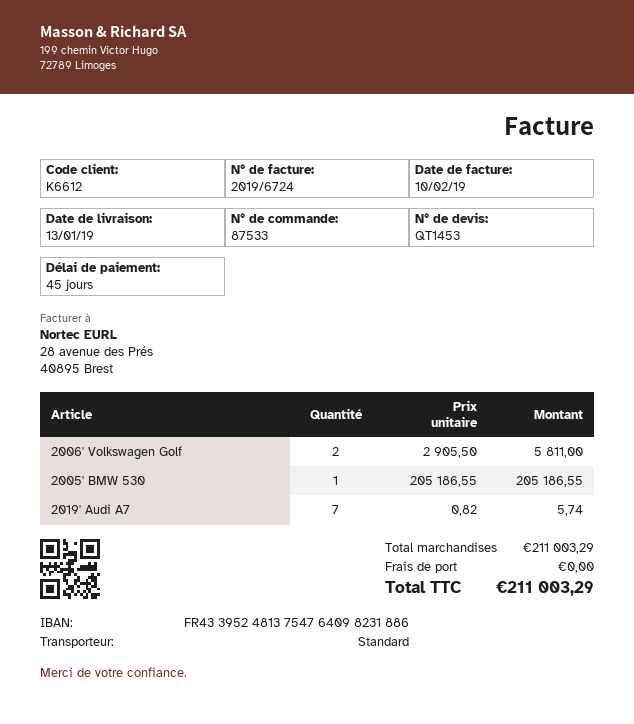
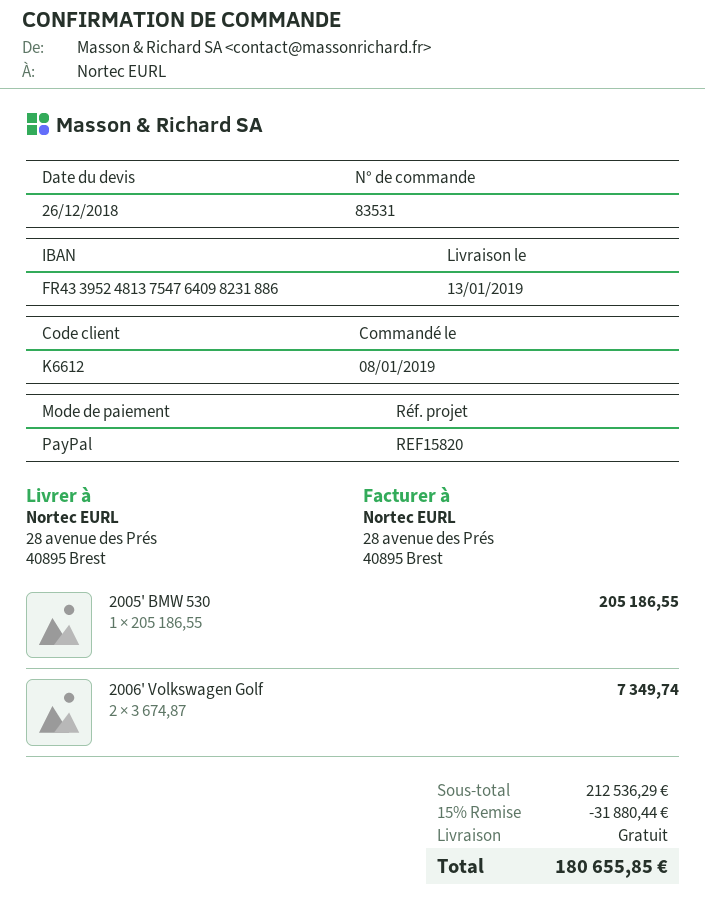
order number: 87533 -> 83531
2006' Volkswagen Golf: 2 x 2905.50 = 5811.00 -> 2 x 3674.87 = 7349.74
2019' Audi A7: 7 x 0.82 = 5.74 -> none
subtotal: 211003.29 -> 212536.29
discount: none -> 15% = 31880.44
total: 211003.29 -> 180655.85

